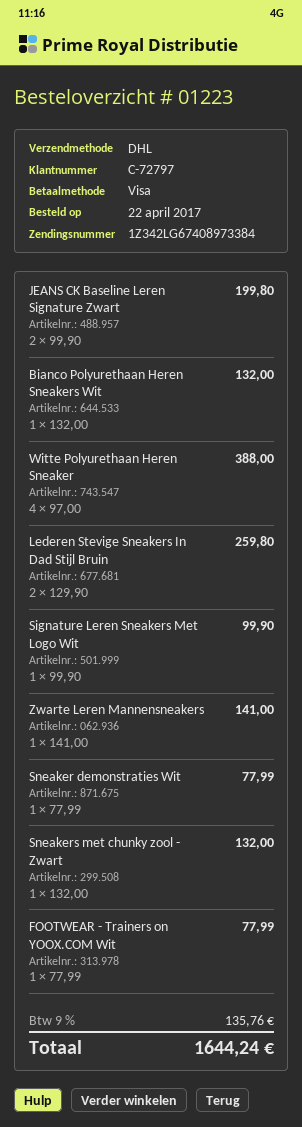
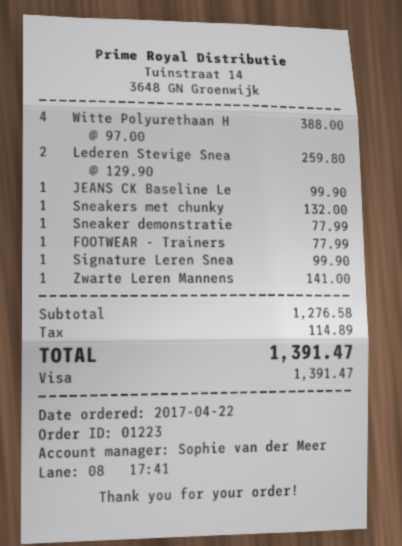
JEANS CK Baseline Leren Signature Zwart: 2 x 99.90 = 199.80 -> 1 x 99.90 = 99.90
Bianco Polyurethaan Heren Sneakers Wit: 1 x 132.00 = 132.00 -> none
tax: 135.76 -> 114.89
total: 1644.24 -> 1391.47

